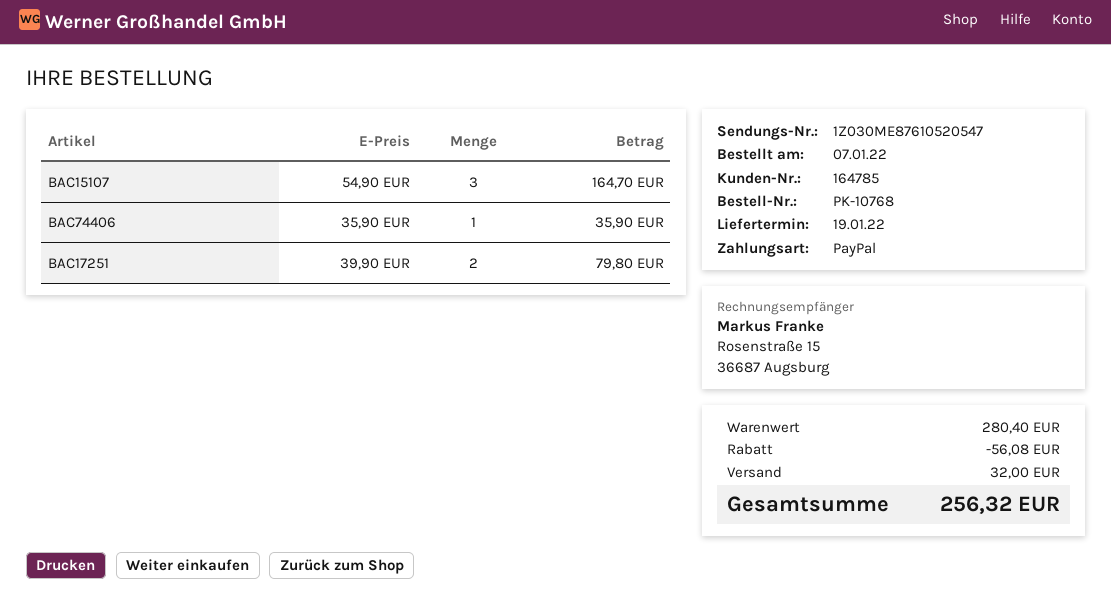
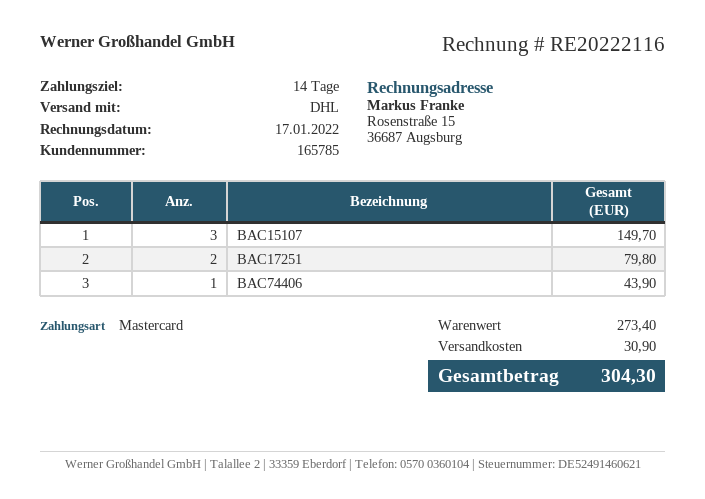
customer number: 164785 -> 165785
payment method: PayPal -> Mastercard
BAC15107: 3 for 164.70 -> 3 for 149.70
BAC74406: 1 for 35.90 -> 1 for 43.90
subtotal: 280.40 -> 273.40
discount: 56.08 -> none
shipping: 32.00 -> 30.90
total: 256.32 -> 304.30

